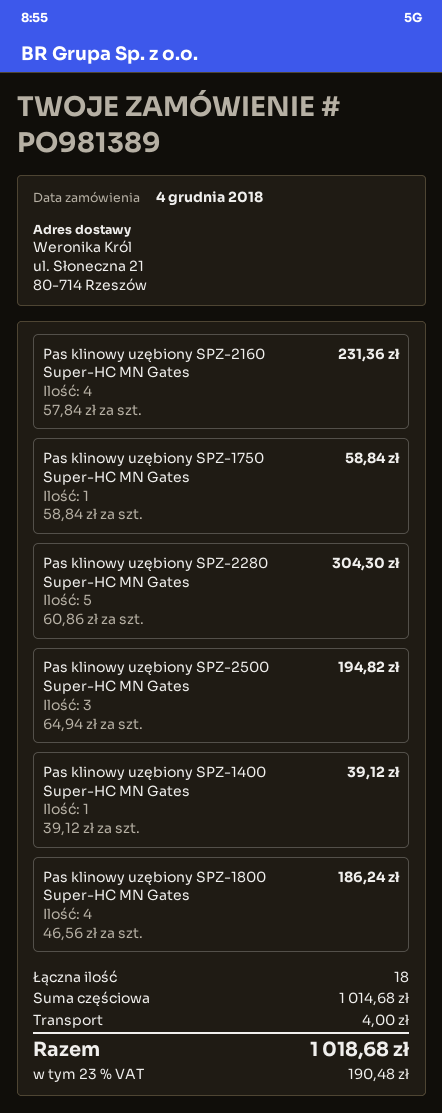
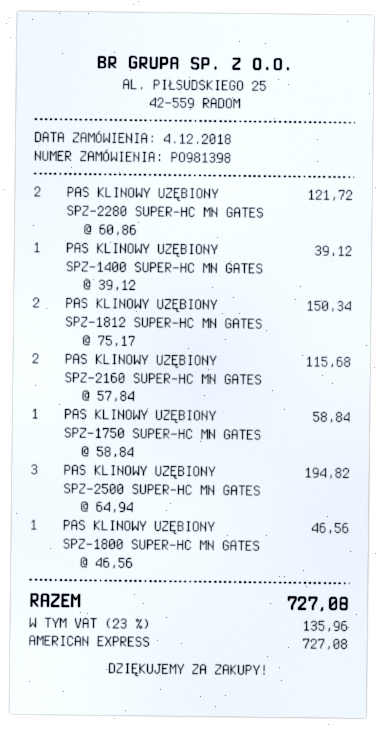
order number: PO981389 -> PO981398
Pas klinowy uzębiony SPZ-2160 Super-HC MN Gates: 4 x 57.84 = 231.36 -> 2 x 57.84 = 115.68
Pas klinowy uzębiony SPZ-2280 Super-HC MN Gates: 5 x 60.86 = 304.30 -> 2 x 60.86 = 121.72
Pas klinowy uzębiony SPZ-1800 Super-HC MN Gates: 4 x 46.56 = 186.24 -> 1 x 46.56 = 46.56
PAS KLINOWY UZĘBIONY SPZ-1812 SUPER-HC MN GATES: none -> 2 x 75.17 = 150.34
shipping: 4.00 -> none
tax: 23% = 190.48 -> 23% = 135.96
total: 1018.68 -> 727.08

